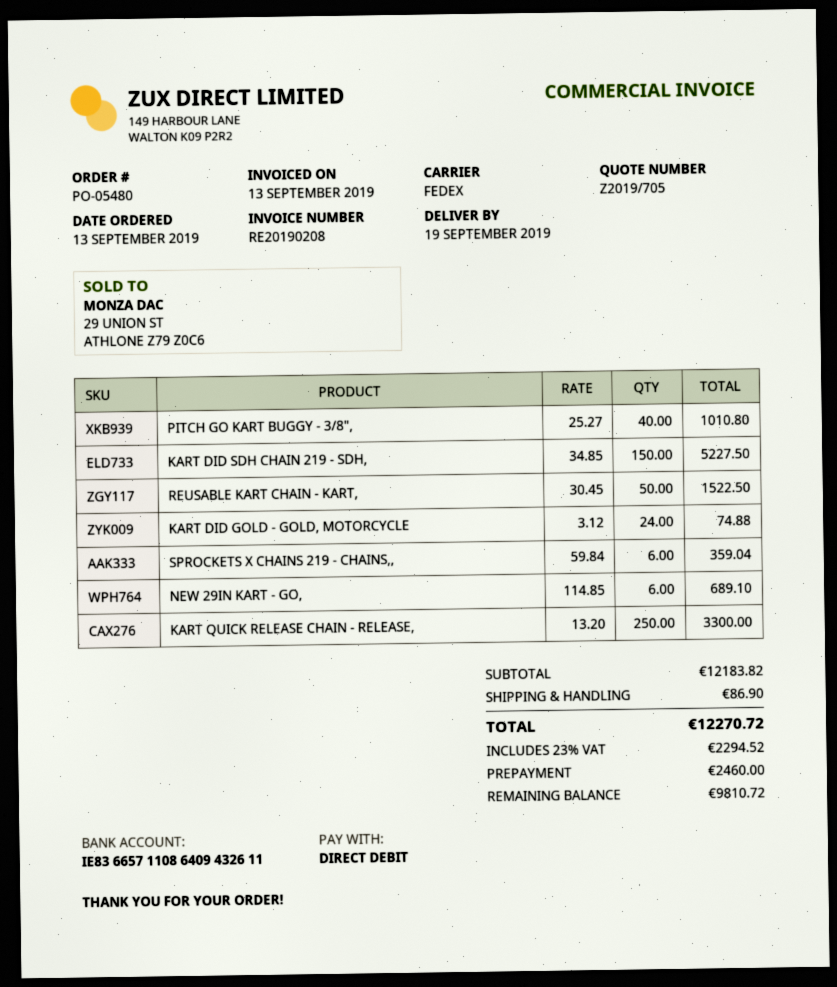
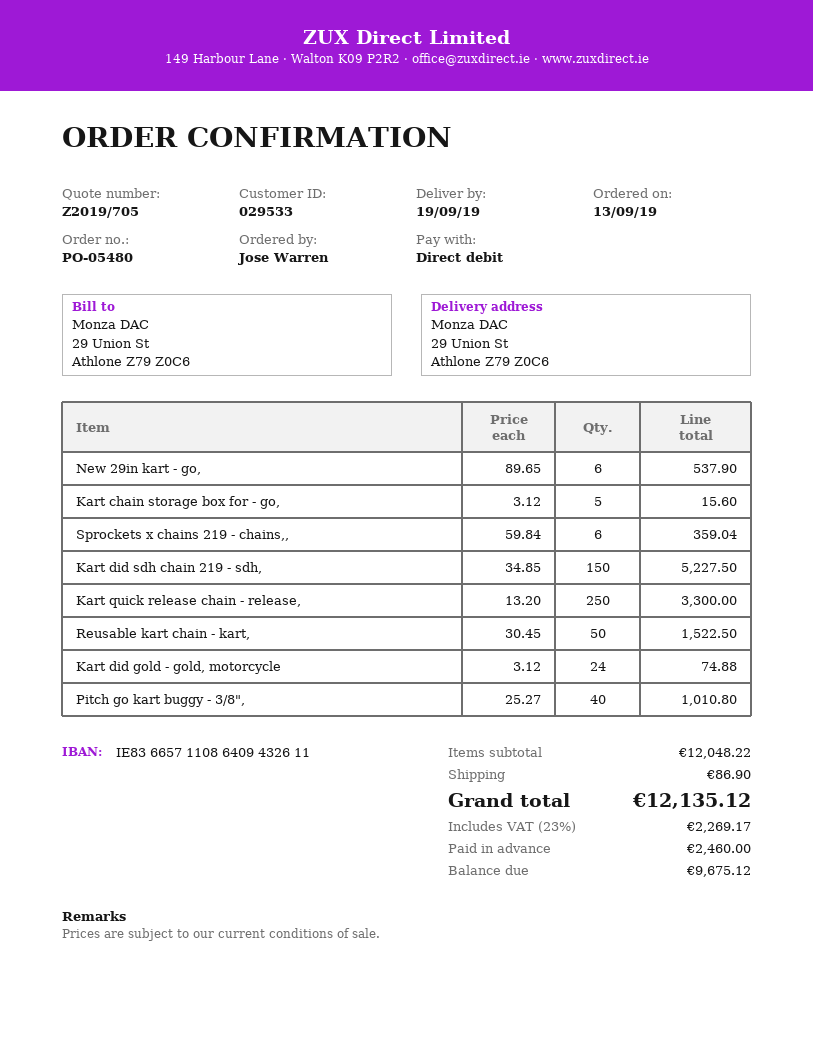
NEW 29IN KART - GO,: 6 x 114.85 = 689.10 -> 6 x 89.65 = 537.90
Kart chain storage box for - go,: none -> 5 x 3.12 = 15.60
subtotal: 12183.82 -> 12048.22
tax: 23% = 2294.52 -> 23% = 2269.17
total: 12270.72 -> 12135.12
balance: 9810.72 -> 9675.12

